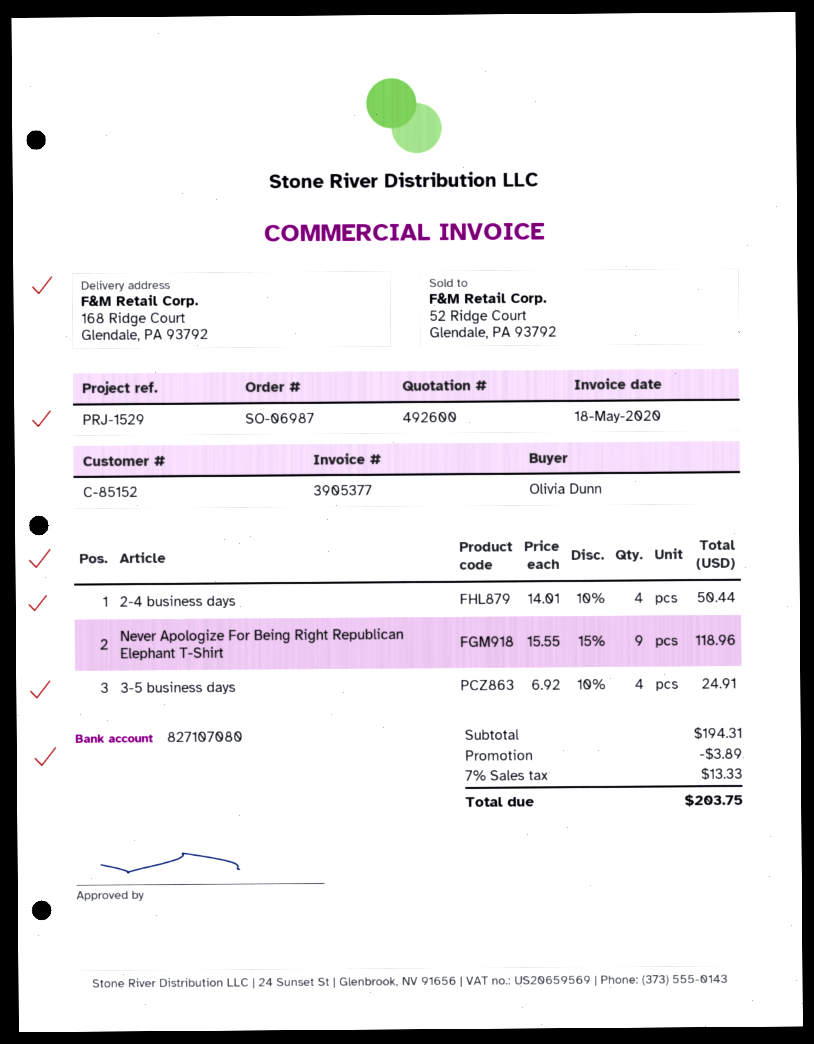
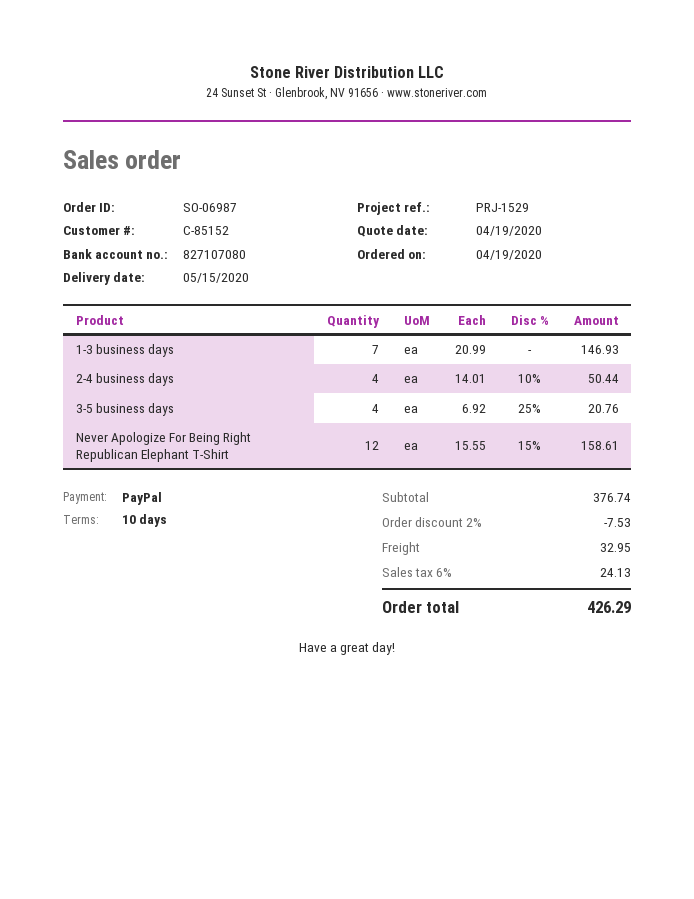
Never Apologize For Being Right Republican Elephant T-Shirt: 9 x 15.55 - 15% = 118.96 -> 12 x 15.55 - 15% = 158.61
3-5 business days: 4 x 6.92 - 10% = 24.91 -> 4 x 6.92 - 25% = 20.76
1-3 business days: none -> 7 x 20.99 = 146.93
subtotal: 194.31 -> 376.74
discount: 3.89 -> 7.53
shipping: none -> 32.95
tax: 7% = 13.33 -> 6% = 24.13
total: 203.75 -> 426.29

